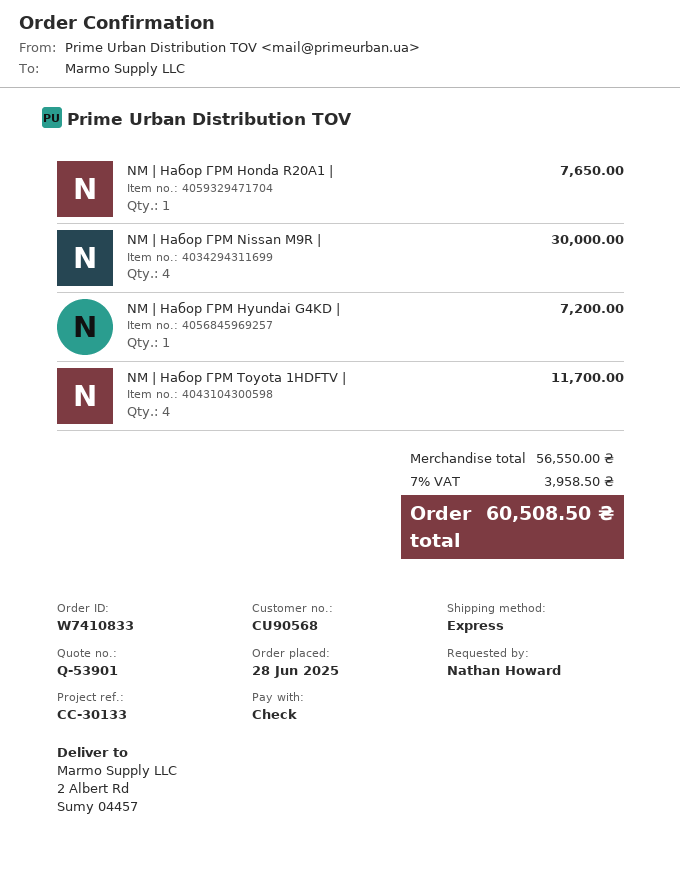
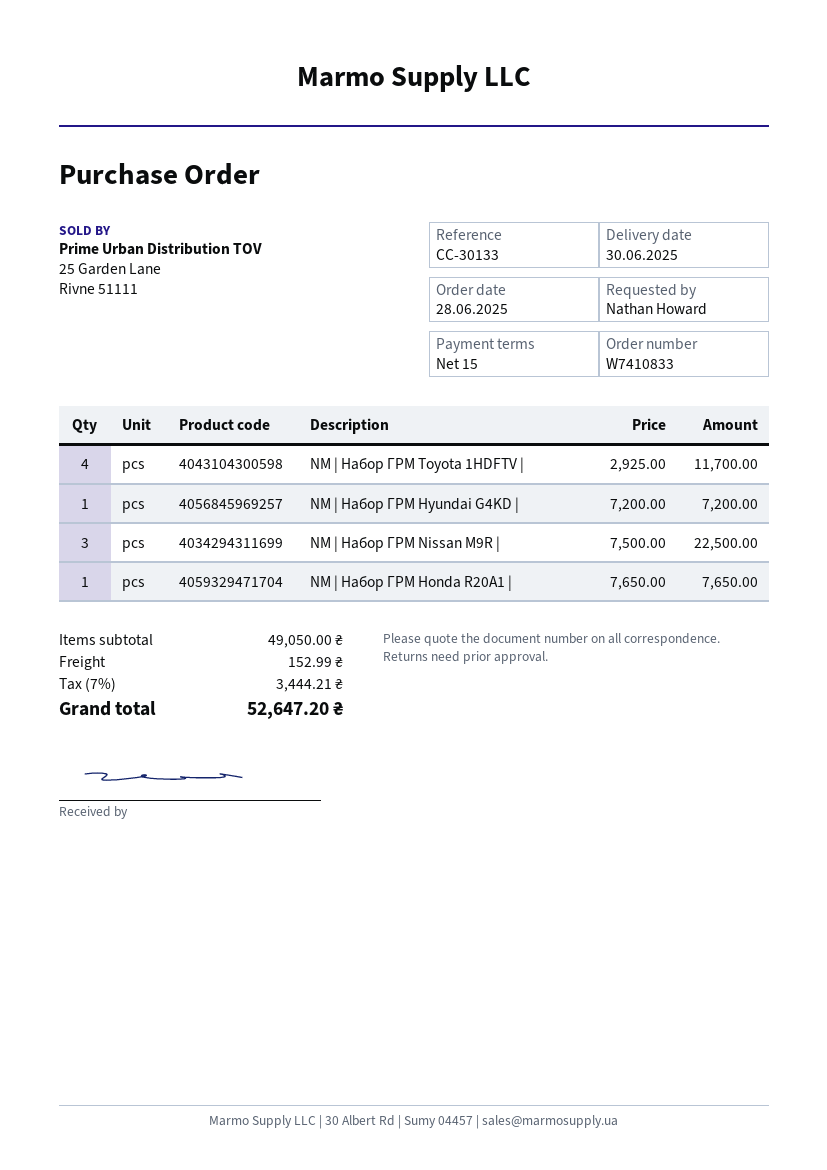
NM | Набор ГРМ Nissan M9R |: 4 for 30000.00 -> 3 for 22500.00
subtotal: 56550.00 -> 49050.00
shipping: none -> 152.99
tax: 7% = 3958.50 -> 7% = 3444.21
total: 60508.50 -> 52647.20

